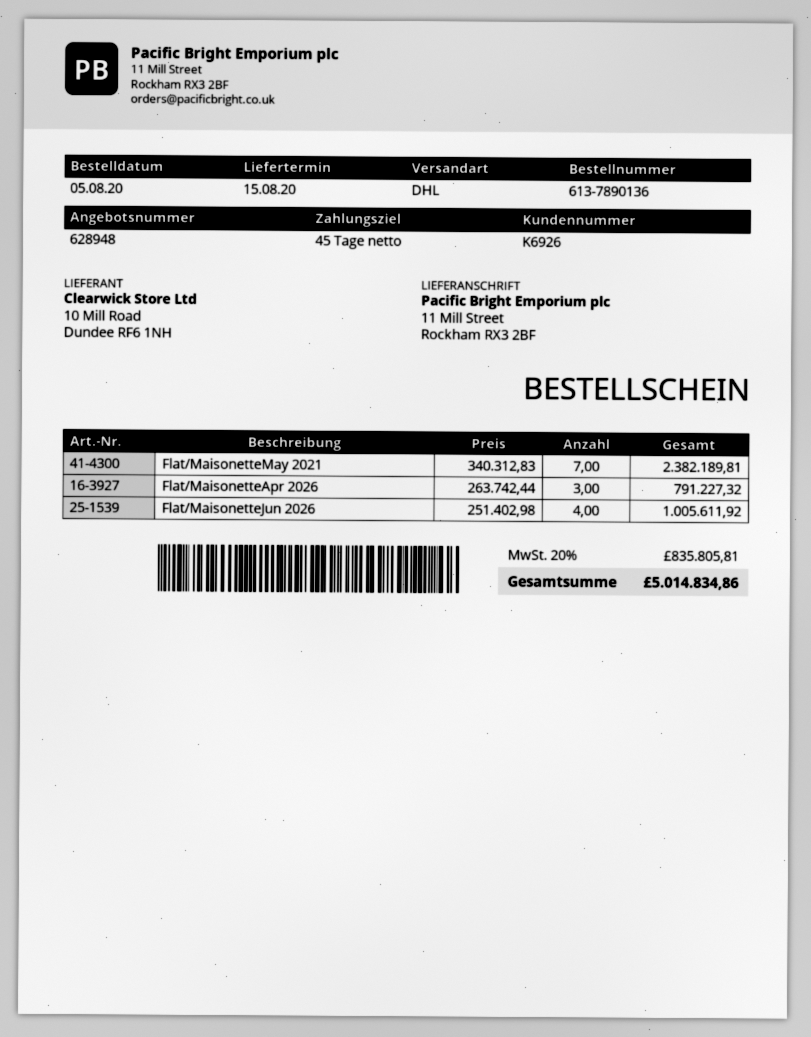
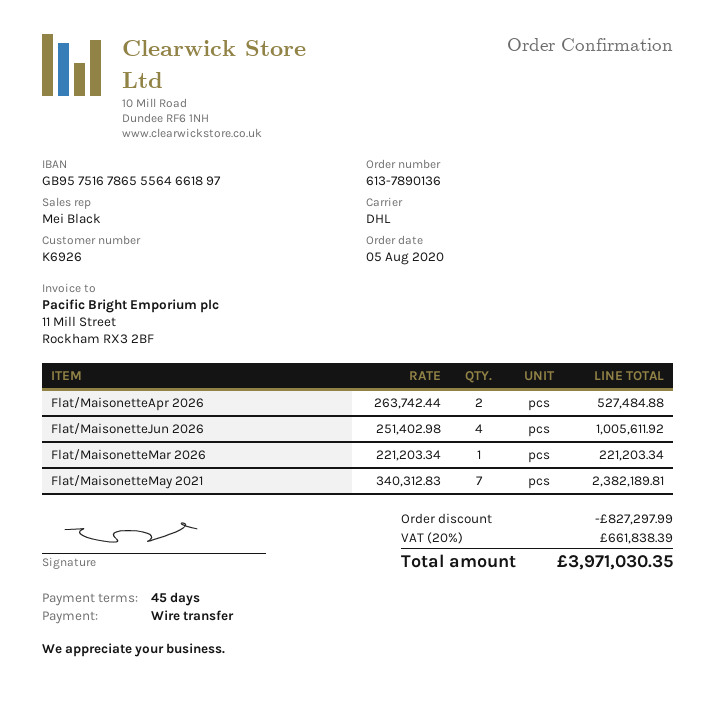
Flat/MaisonetteApr 2026: 3 x 263742.44 = 791227.32 -> 2 x 263742.44 = 527484.88
Flat/MaisonetteMar 2026: none -> 1 x 221203.34 = 221203.34
discount: none -> 827297.99
tax: 20% = 835805.81 -> 20% = 661838.39
total: 5014834.86 -> 3971030.35

